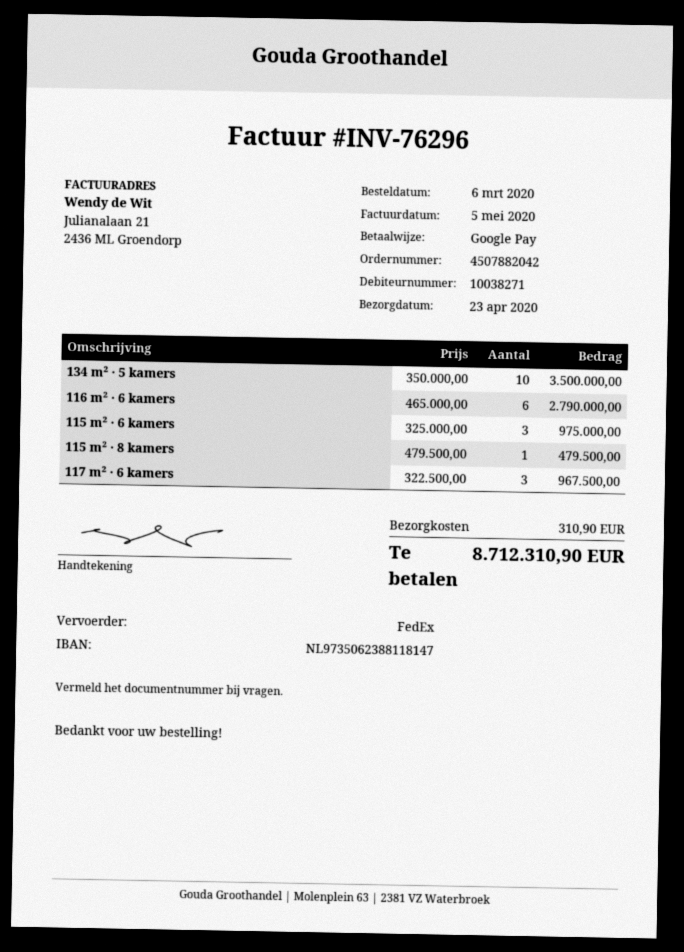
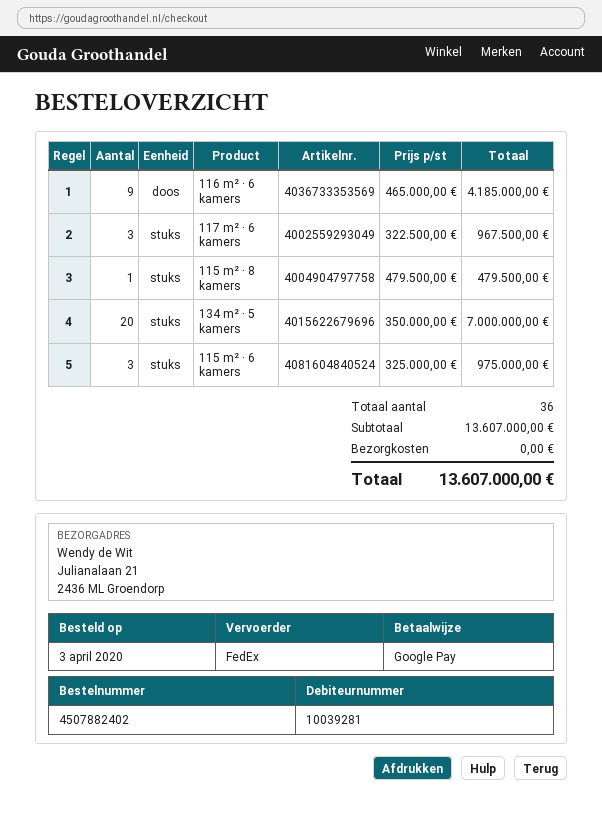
order number: 4507882042 -> 4507882402
order date: 2020-03-06 -> 2020-04-03
customer number: 10038271 -> 10039281
134 m² · 5 kamers: 10 x 350000.00 = 3500000.00 -> 20 x 350000.00 = 7000000.00
116 m² · 6 kamers: 6 x 465000.00 = 2790000.00 -> 9 x 465000.00 = 4185000.00
shipping: 310.90 -> 0.00
total: 8712310.90 -> 13607000.00

